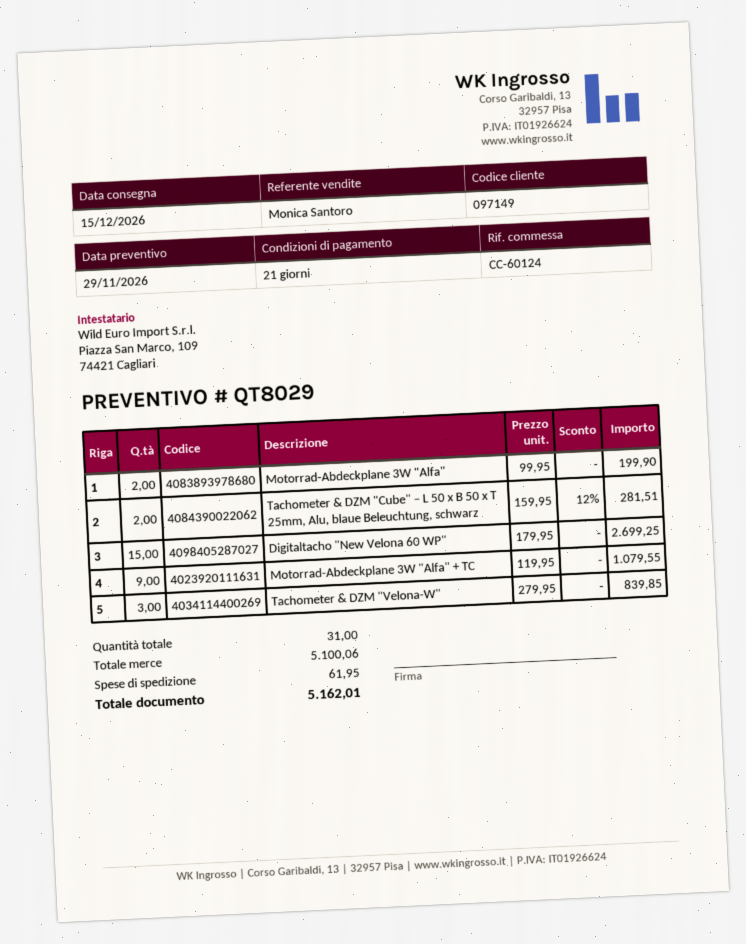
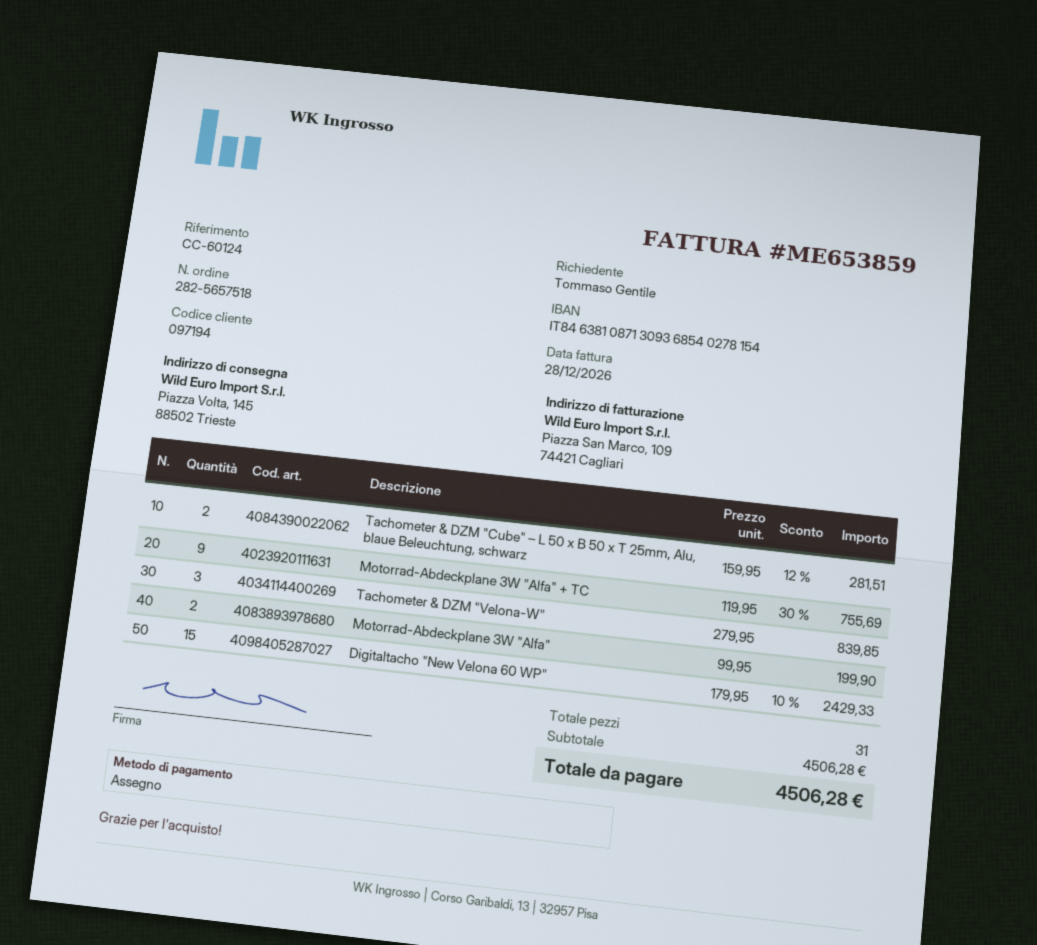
customer number: 097149 -> 097194
Digitaltacho "New Velona 60 WP": 15 x 179.95 = 2699.25 -> 15 x 179.95 - 10% = 2429.33
Motorrad-Abdeckplane 3W "Alfa" + TC: 9 x 119.95 = 1079.55 -> 9 x 119.95 - 30% = 755.69
subtotal: 5100.06 -> 4506.28
shipping: 61.95 -> none
total: 5162.01 -> 4506.28

